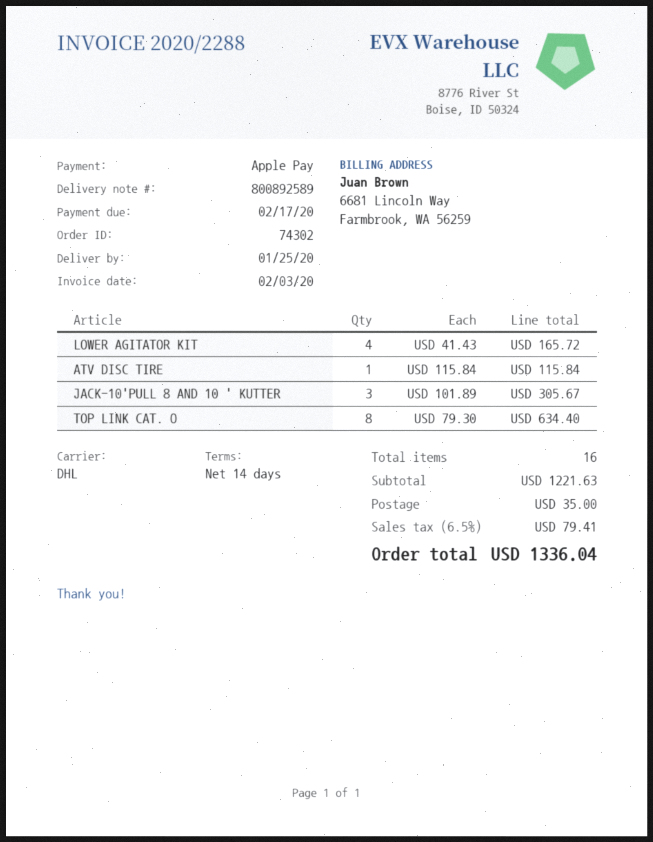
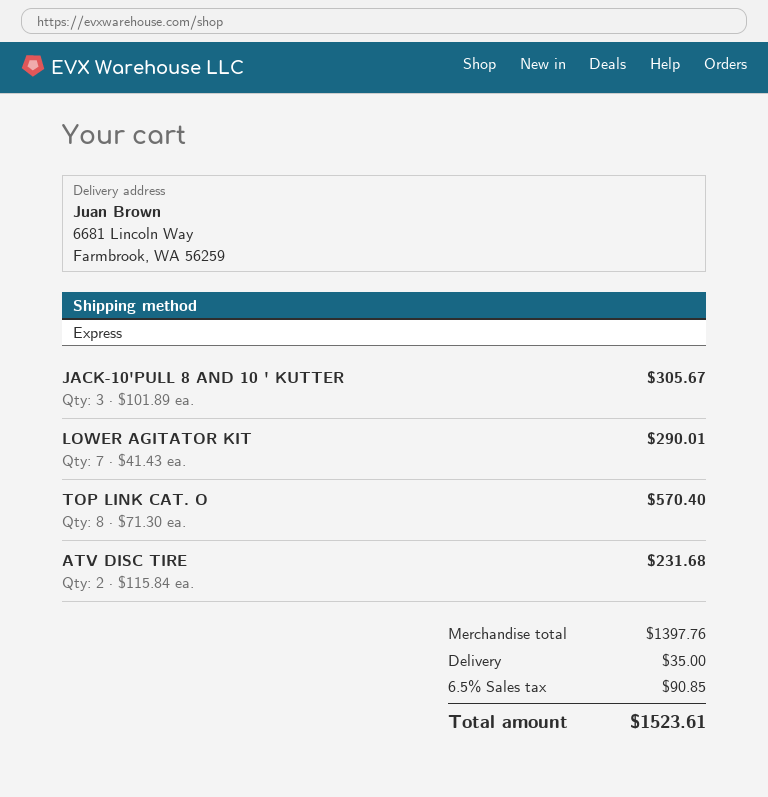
shipping method: DHL -> express
LOWER AGITATOR KIT: 4 x 41.43 = 165.72 -> 7 x 41.43 = 290.01
ATV DISC TIRE: 1 x 115.84 = 115.84 -> 2 x 115.84 = 231.68
TOP LINK CAT. O: 8 x 79.30 = 634.40 -> 8 x 71.30 = 570.40
subtotal: 1221.63 -> 1397.76
tax: 6.5% = 79.41 -> 6.5% = 90.85
total: 1336.04 -> 1523.61

